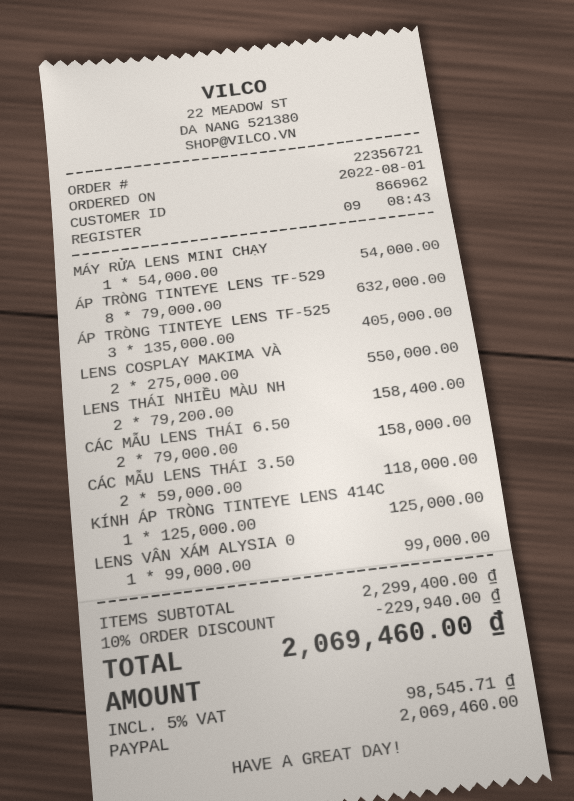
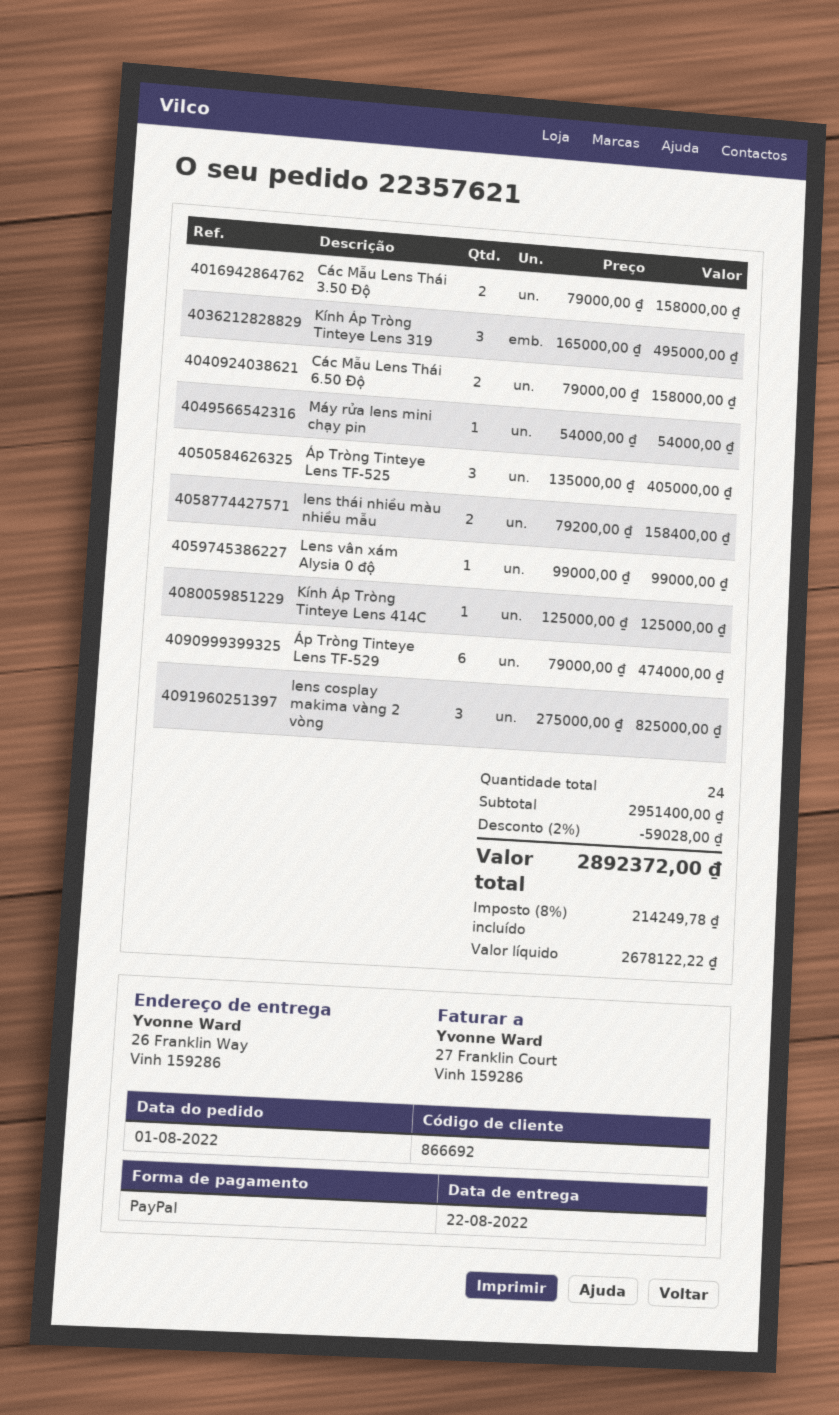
order number: 22356721 -> 22357621
customer number: 866962 -> 866692
ÁP TRÒNG TINTEYE LENS TF-529: 8 x 79000.00 = 632000.00 -> 6 x 79000.00 = 474000.00
LENS COSPLAY MAKIMA VÀ: 2 x 275000.00 = 550000.00 -> 3 x 275000.00 = 825000.00
CÁC MẪU LENS THÁI 3.50: 2 x 59000.00 = 118000.00 -> 2 x 79000.00 = 158000.00
Kính Áp Tròng Tinteye Lens 319: none -> 3 x 165000.00 = 495000.00
subtotal: 2299400.00 -> 2951400.00
discount: 10% = 229940.00 -> 2% = 59028.00
tax: 5% = 98545.71 -> 8% = 214249.78
total: 2069460.00 -> 2892372.00

